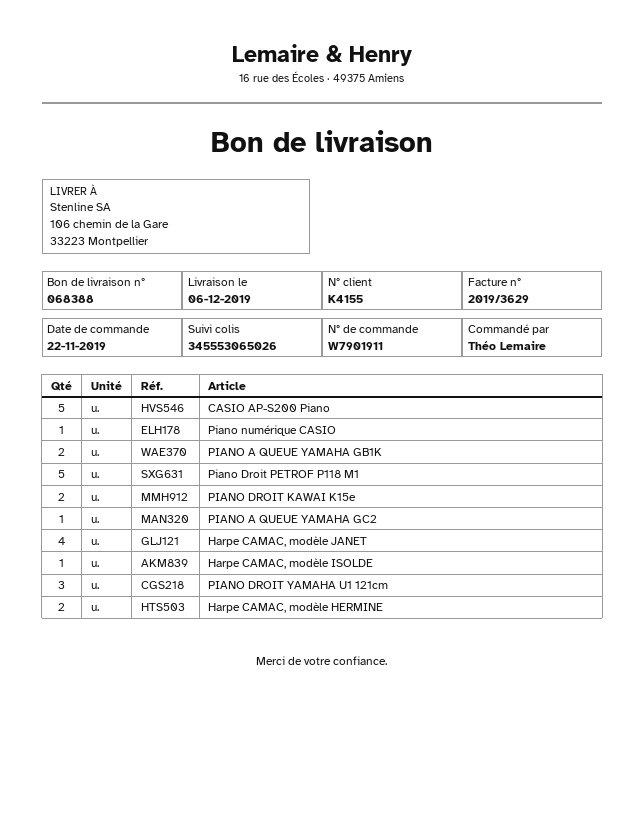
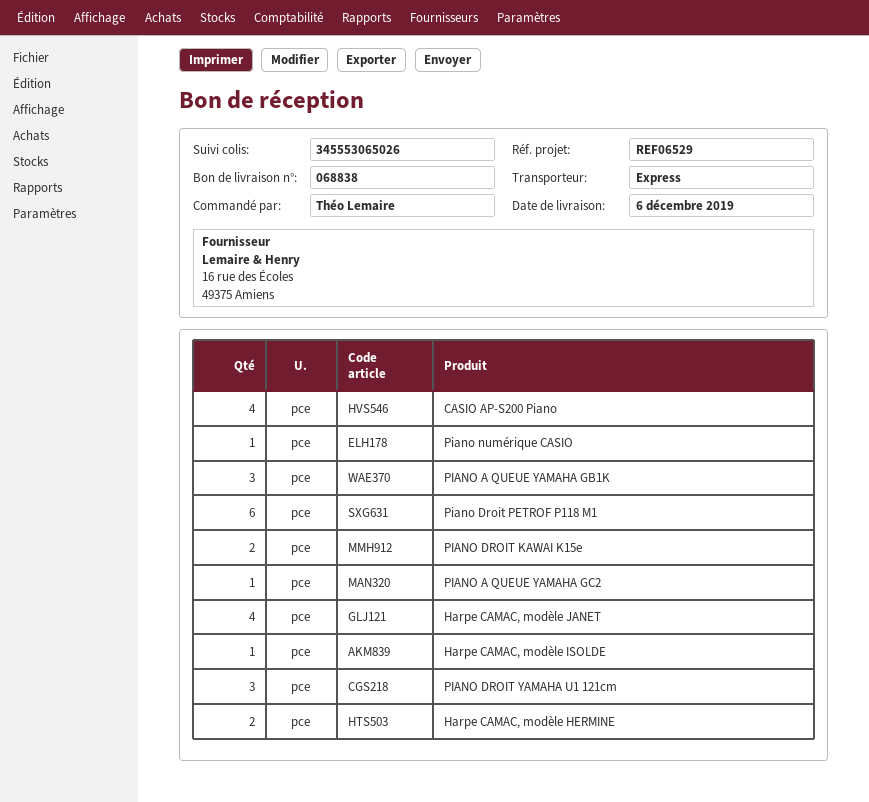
delivery note number: 068388 -> 068838
CASIO AP-S200 Piano: 5 -> 4
PIANO A QUEUE YAMAHA GB1K: 2 -> 3
Piano Droit PETROF P118 M1: 5 -> 6

